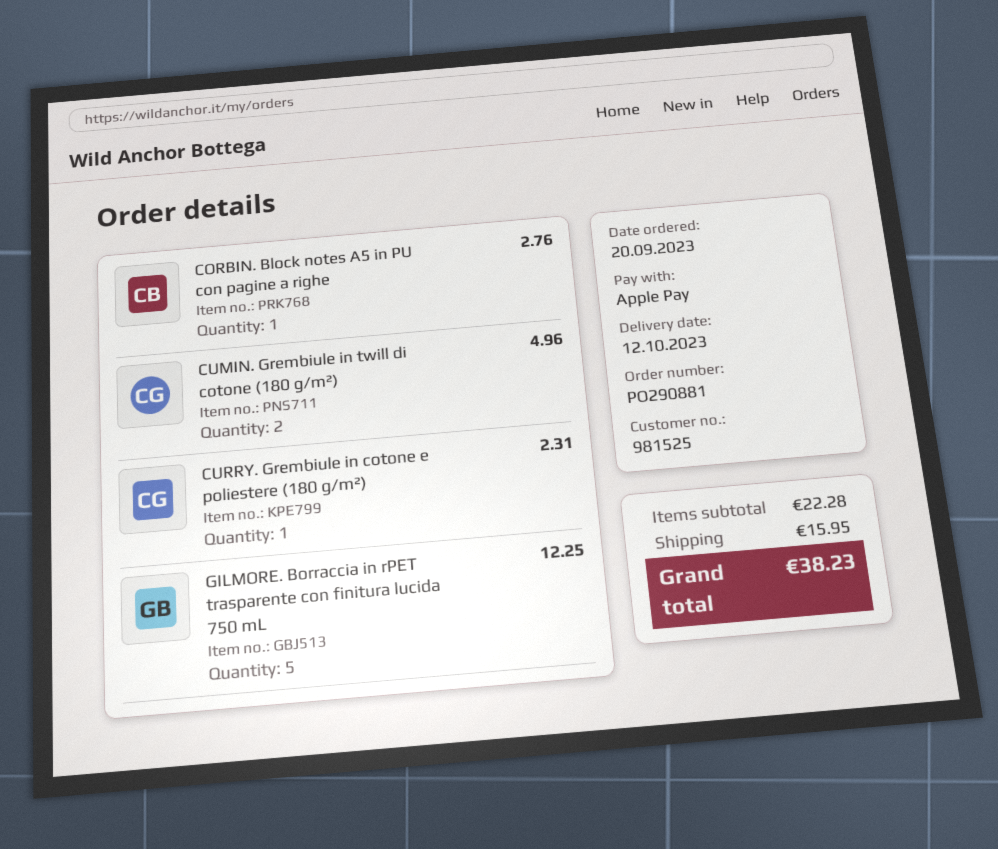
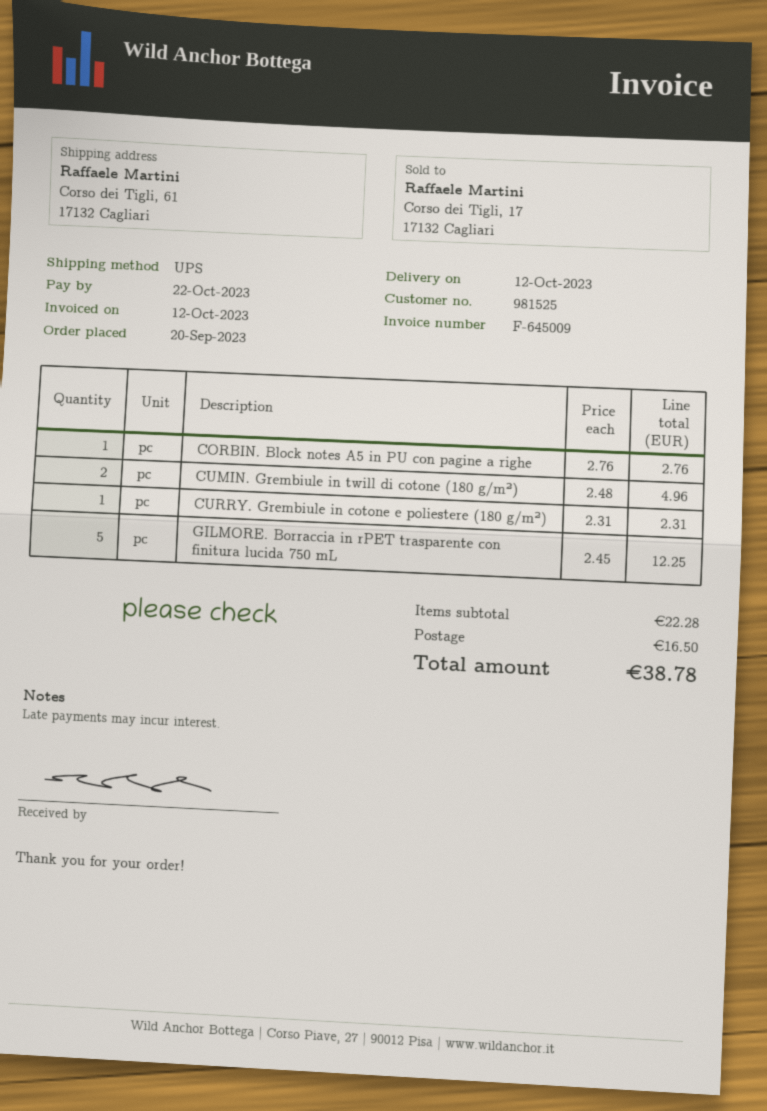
shipping: 15.95 -> 16.50
total: 38.23 -> 38.78

